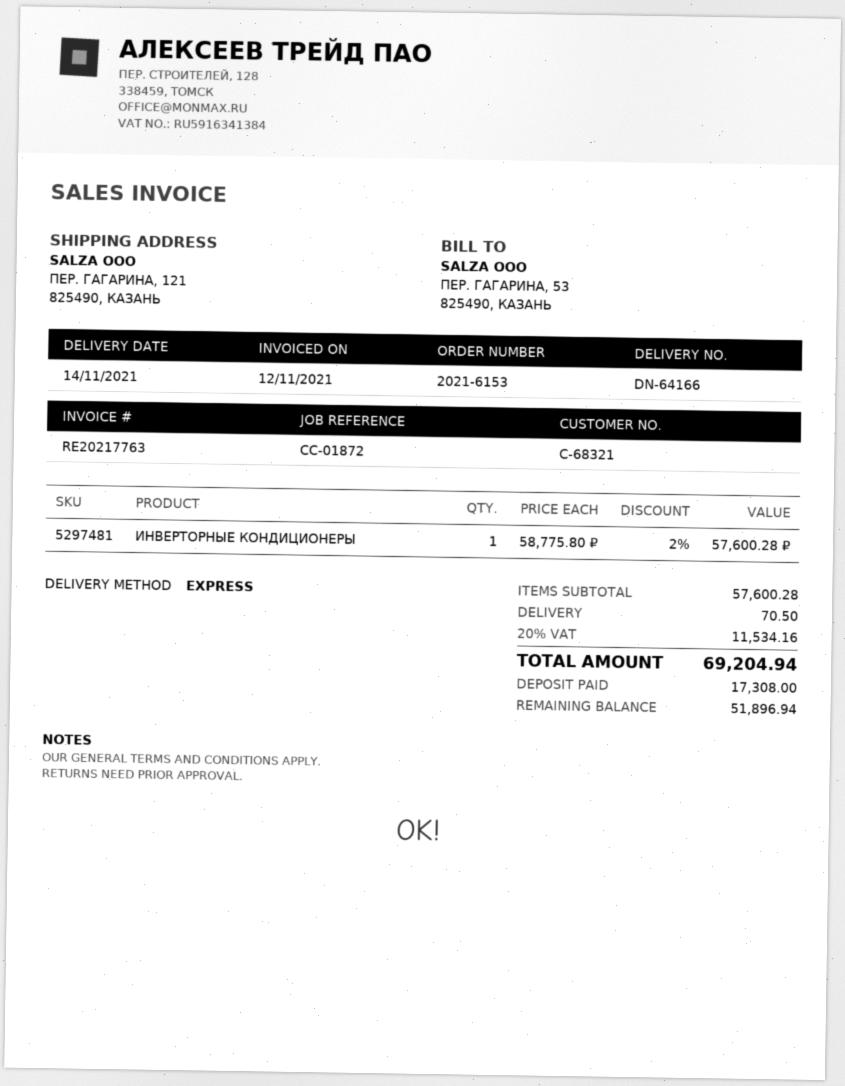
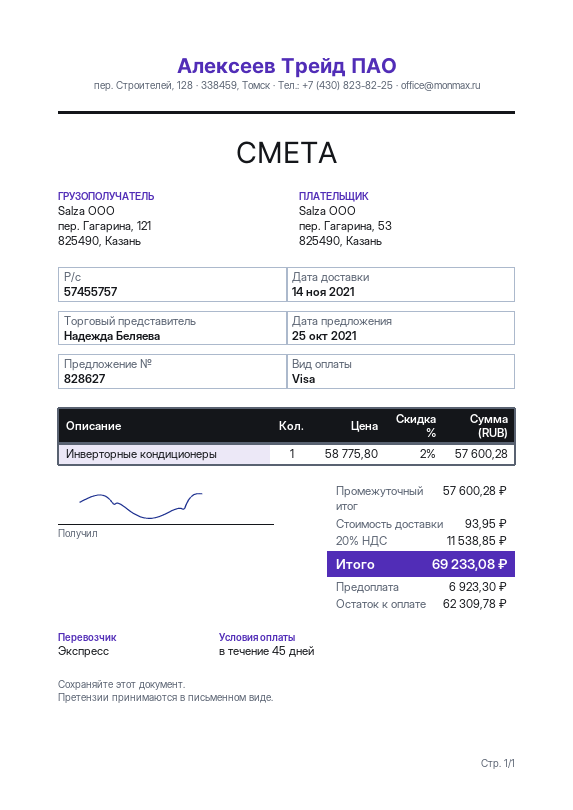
shipping: 70.50 -> 93.95
tax: 20% = 11534.16 -> 20% = 11538.85
total: 69204.94 -> 69233.08
deposit: 17308.00 -> 6923.30
balance: 51896.94 -> 62309.78

